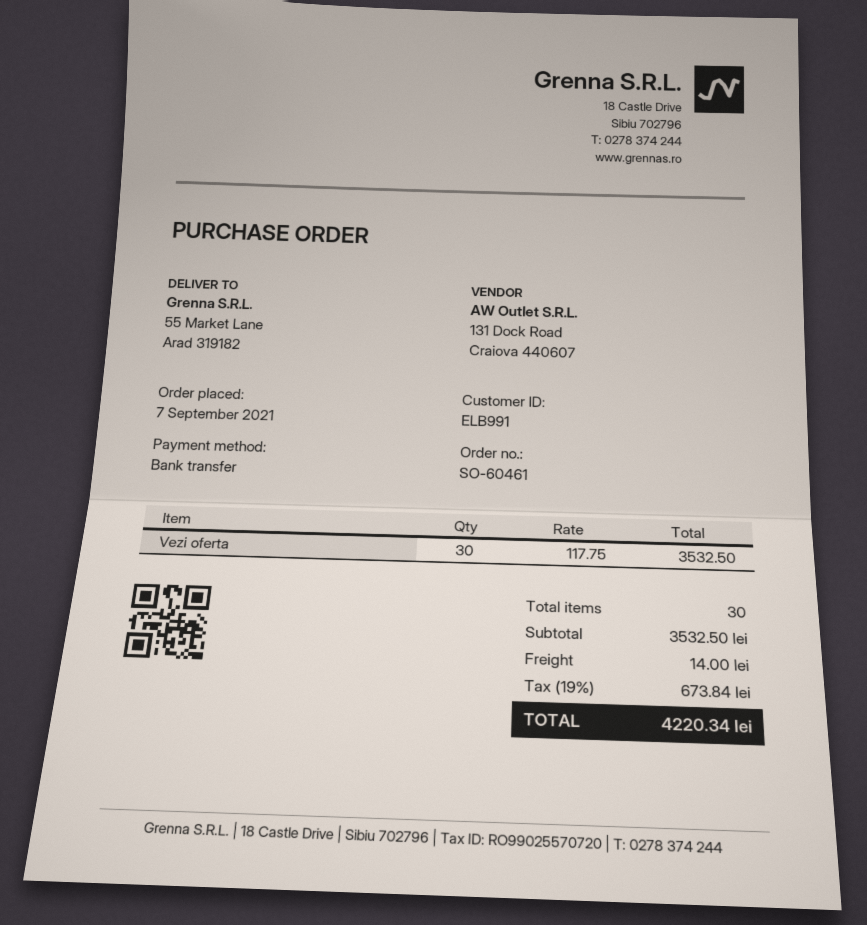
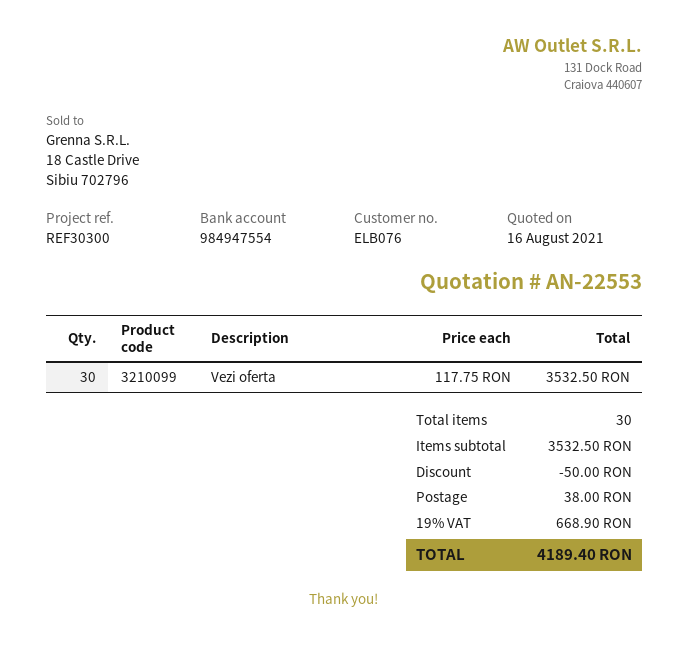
customer number: ELB991 -> ELB076
discount: none -> 50.00
shipping: 14.00 -> 38.00
tax: 19% = 673.84 -> 19% = 668.90
total: 4220.34 -> 4189.40

